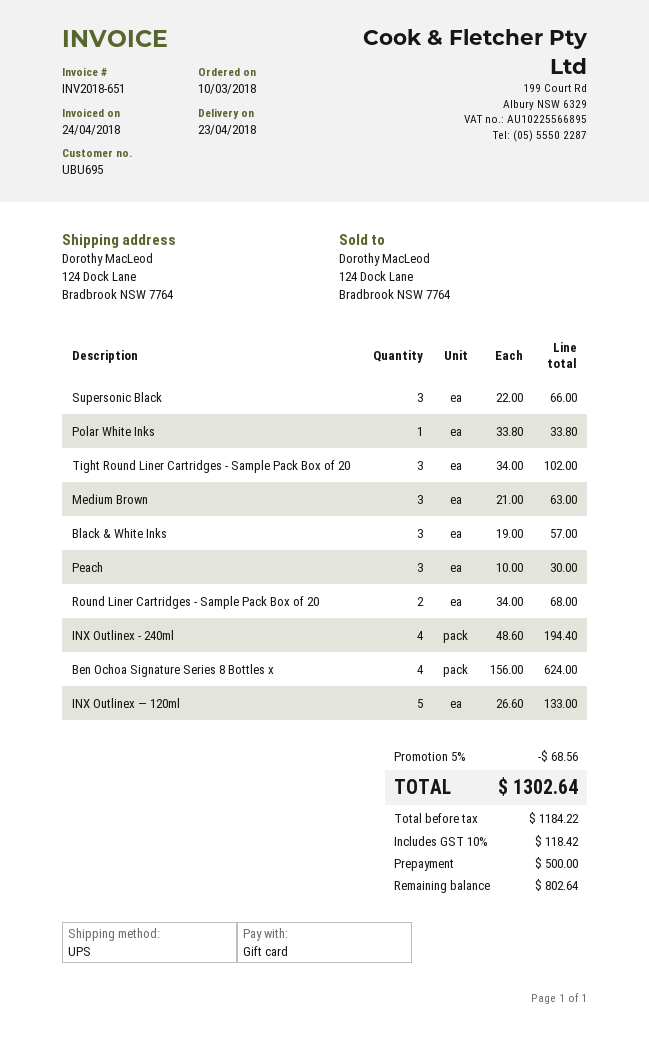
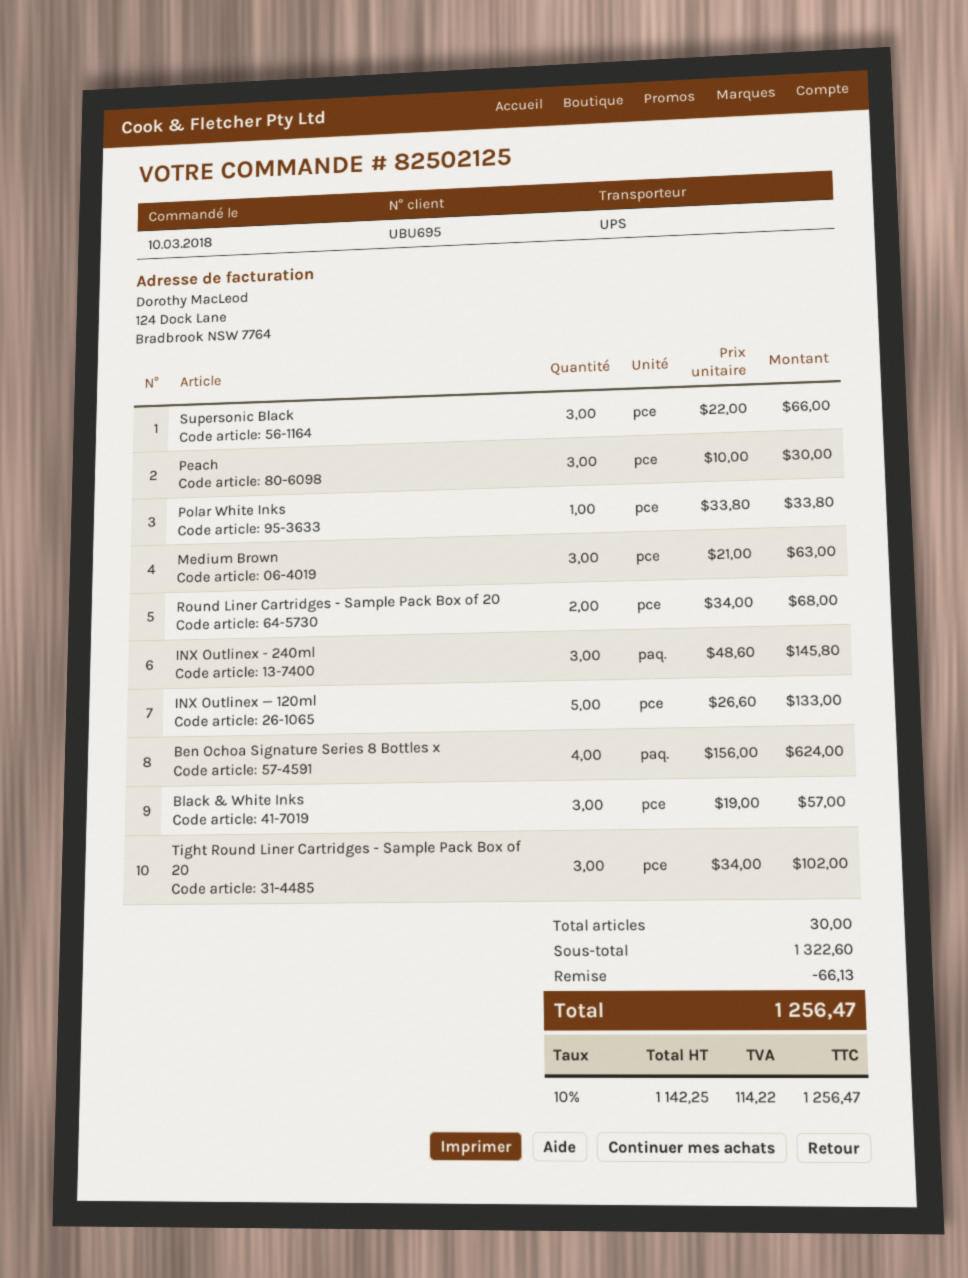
INX Outlinex - 240ml: 4 x 48.60 = 194.40 -> 3 x 48.60 = 145.80
discount: 68.56 -> 66.13
net: 1184.22 -> 1142.25
tax: 10% = 118.42 -> 10% = 114.22
total: 1302.64 -> 1256.47

